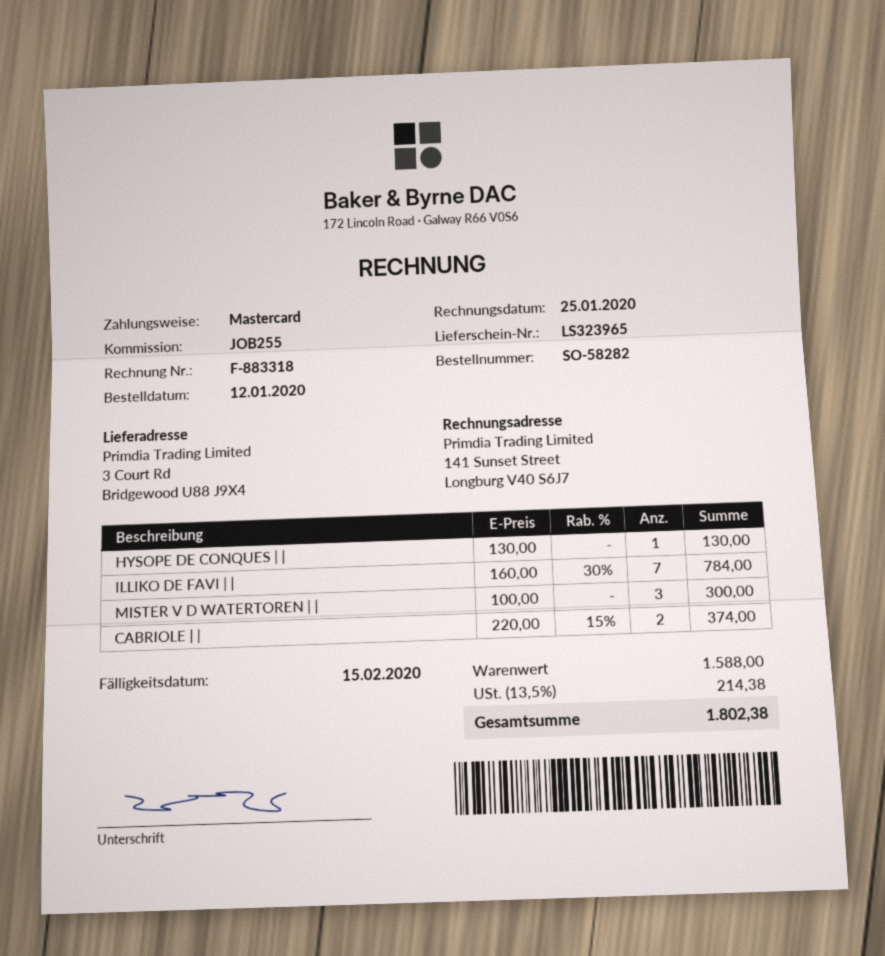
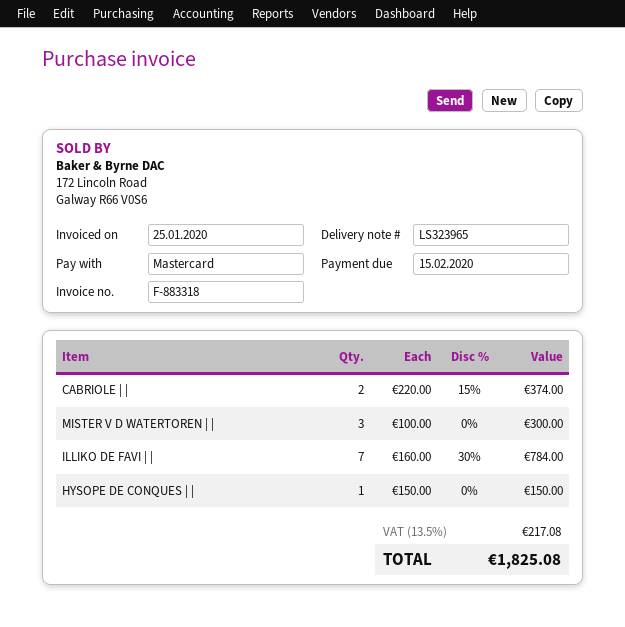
HYSOPE DE CONQUES | |: 1 x 130.00 = 130.00 -> 1 x 150.00 = 150.00
tax: 13.5% = 214.38 -> 13.5% = 217.08
total: 1802.38 -> 1825.08

